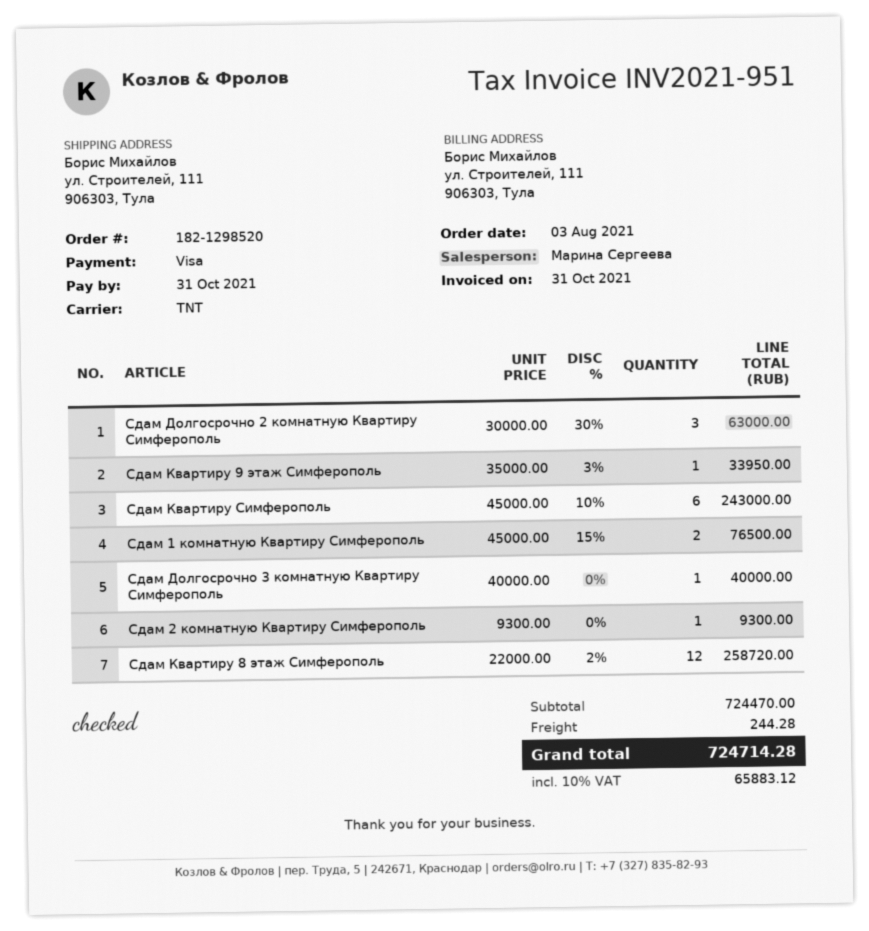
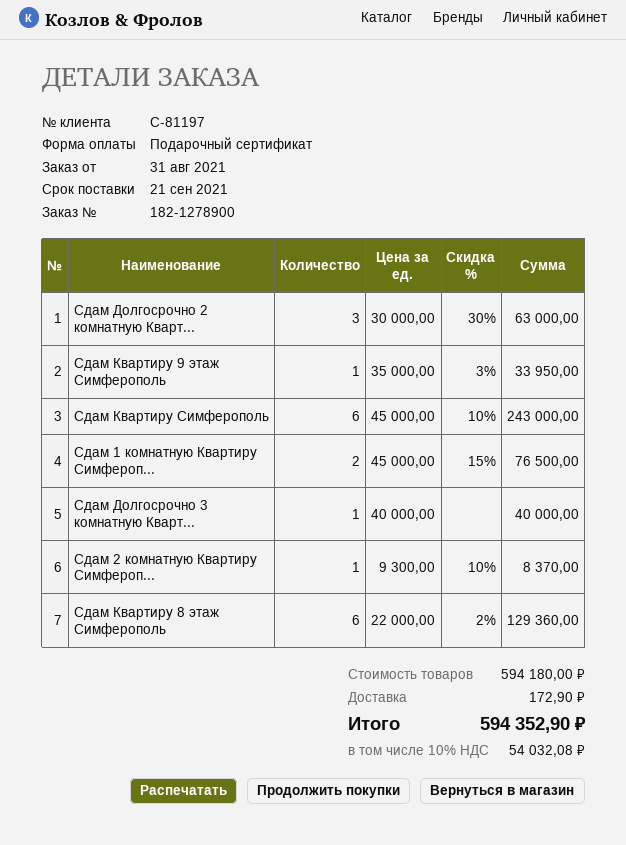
order number: 182-1298520 -> 182-1278900
order date: 2021-08-03 -> 2021-08-31
payment method: Visa -> gift card
Сдам 2 комнатную Квартиру Симферополь: 1 x 9300.00 = 9300.00 -> 1 x 9300.00 - 10% = 8370.00
Сдам Квартиру 8 этаж Симферополь: 12 x 22000.00 - 2% = 258720.00 -> 6 x 22000.00 - 2% = 129360.00
subtotal: 724470.00 -> 594180.00
shipping: 244.28 -> 172.90
tax: 10% = 65883.12 -> 10% = 54032.08
total: 724714.28 -> 594352.90

